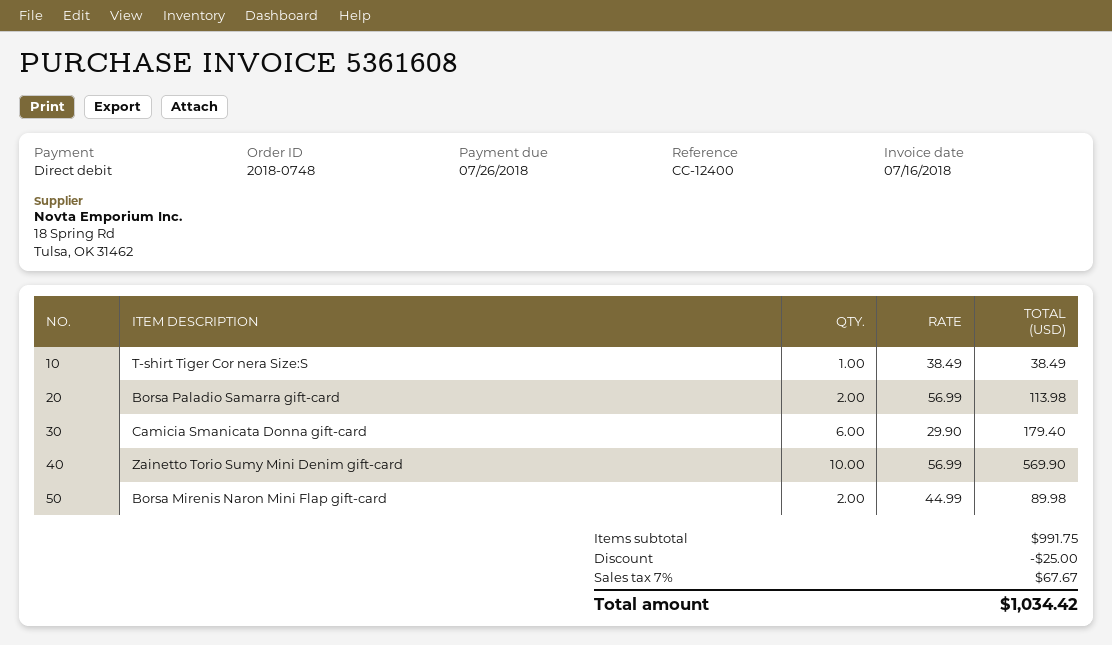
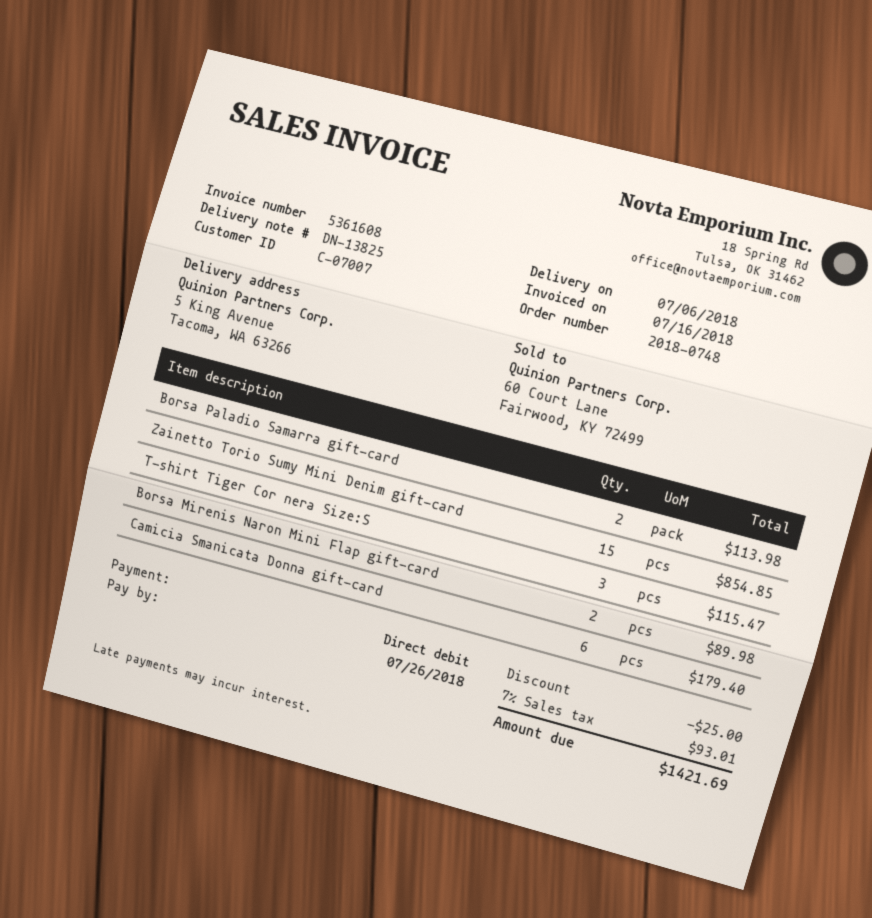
T-shirt Tiger Cor nera Size:S: 1 for 38.49 -> 3 for 115.47
Zainetto Torio Sumy Mini Denim gift-card: 10 for 569.90 -> 15 for 854.85
tax: 7% = 67.67 -> 7% = 93.01
total: 1034.42 -> 1421.69

